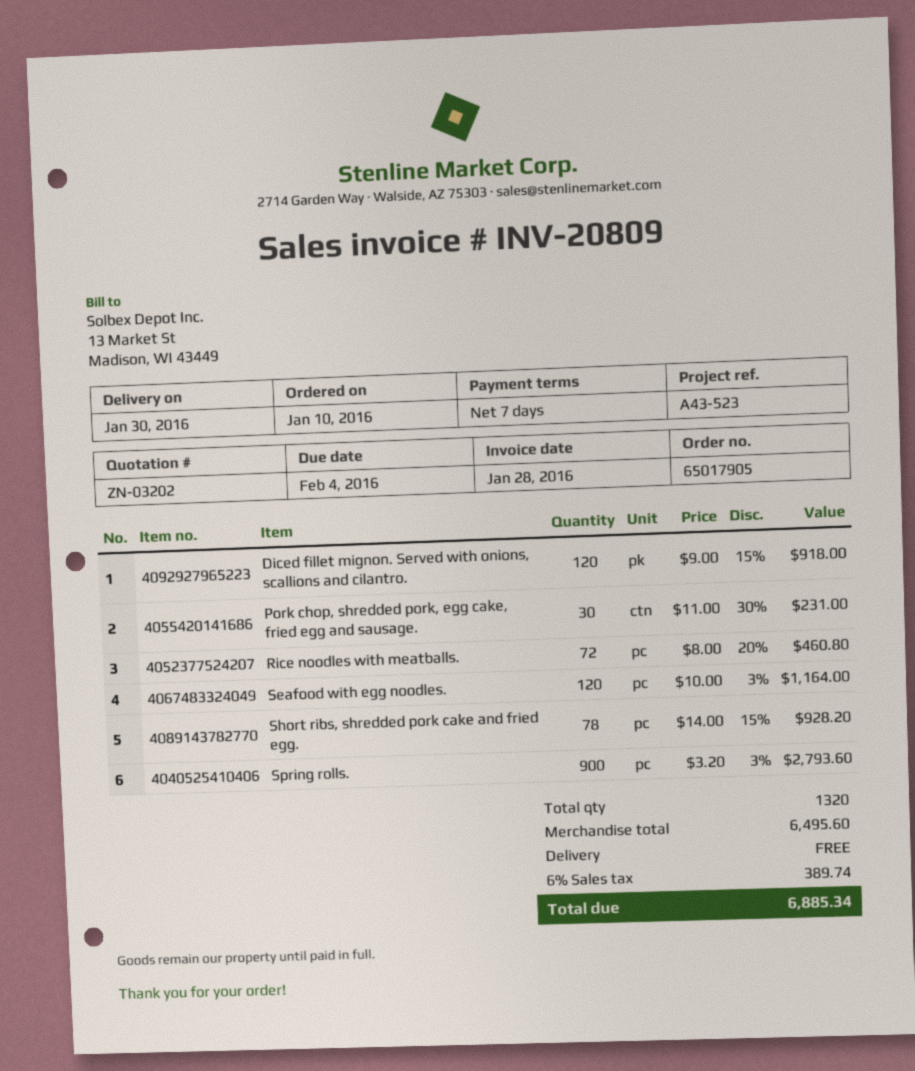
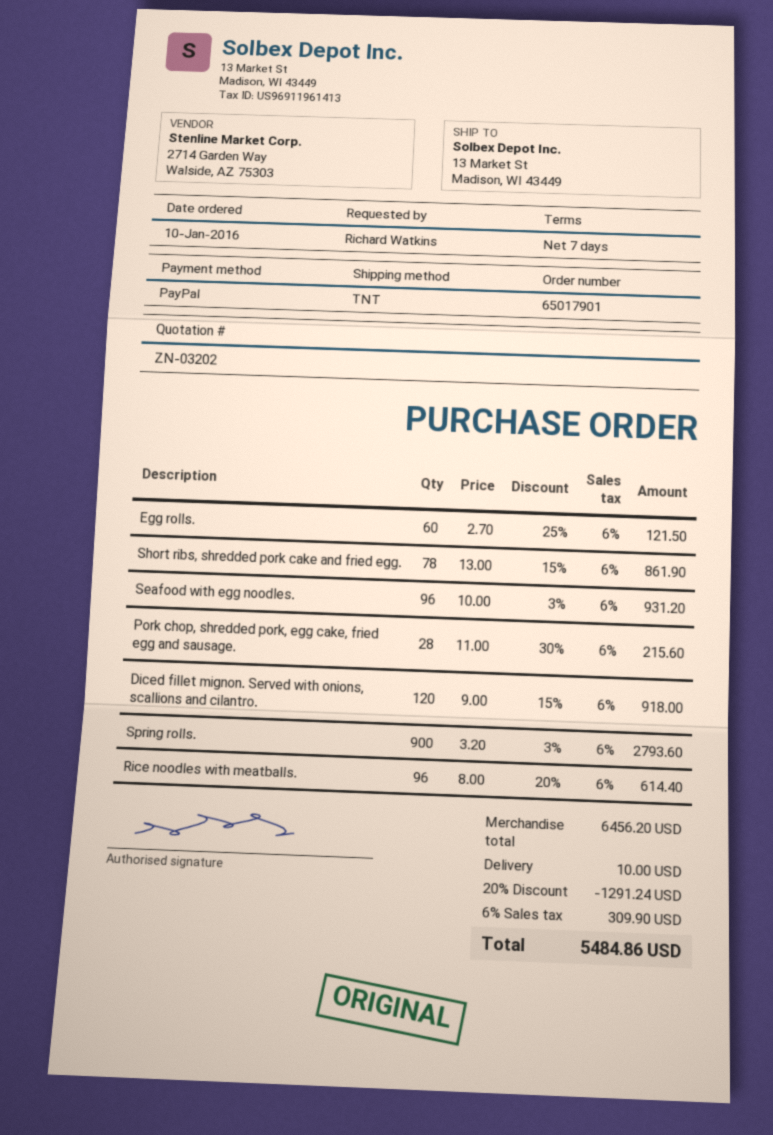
order number: 65017905 -> 65017901
Pork chop, shredded pork, egg cake, fried egg and sausage.: 30 x 11.00 - 30% = 231.00 -> 28 x 11.00 - 30% = 215.60
Rice noodles with meatballs.: 72 x 8.00 - 20% = 460.80 -> 96 x 8.00 - 20% = 614.40
Seafood with egg noodles.: 120 x 10.00 - 3% = 1164.00 -> 96 x 10.00 - 3% = 931.20
Short ribs, shredded pork cake and fried egg.: 78 x 14.00 - 15% = 928.20 -> 78 x 13.00 - 15% = 861.90
Egg rolls.: none -> 60 x 2.70 - 25% = 121.50
subtotal: 6495.60 -> 6456.20
discount: none -> 20% = 1291.24
shipping: 0.00 -> 10.00
tax: 6% = 389.74 -> 6% = 309.90
total: 6885.34 -> 5484.86

